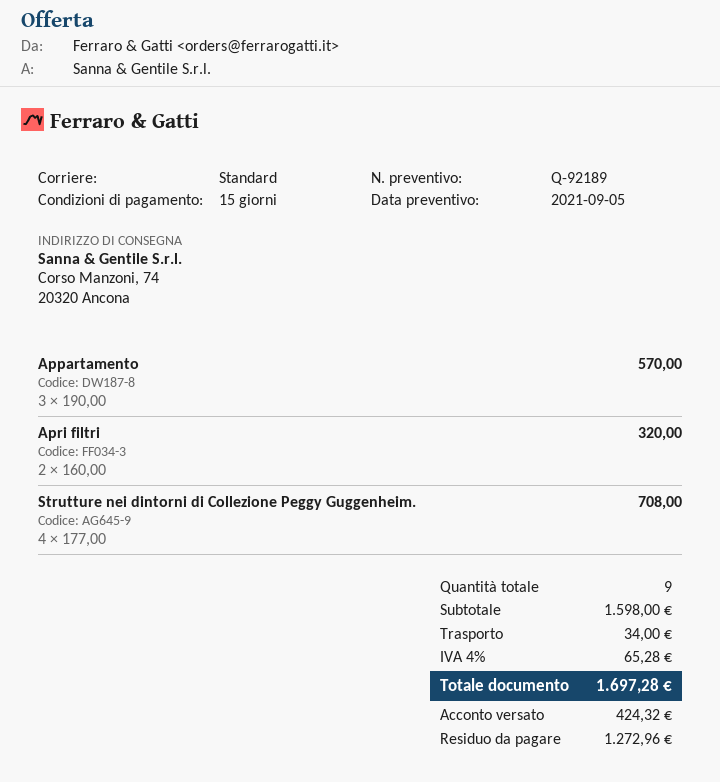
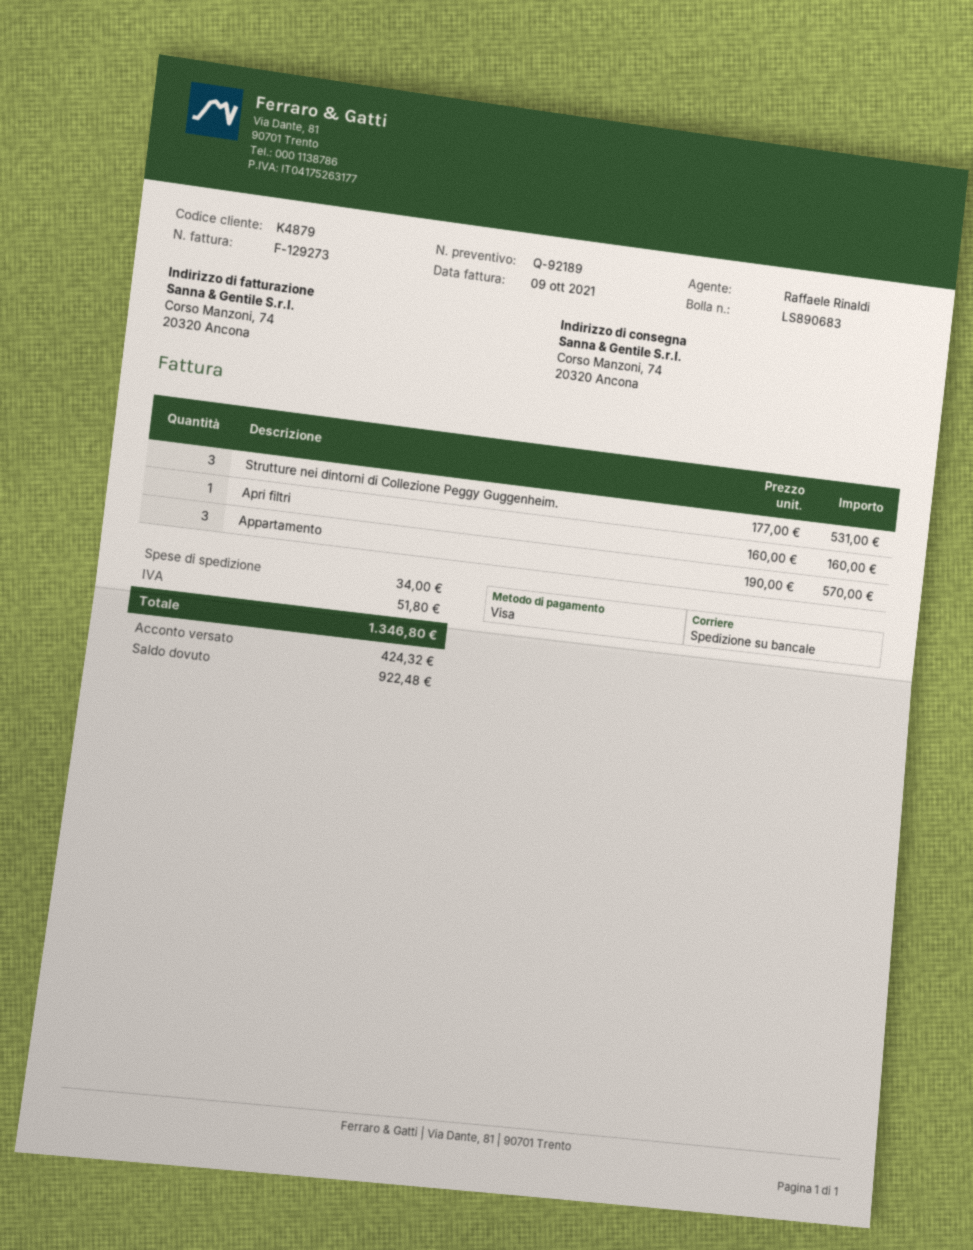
shipping method: standard -> pallet freight
Apri filtri: 2 x 160.00 = 320.00 -> 1 x 160.00 = 160.00
Strutture nei dintorni di Collezione Peggy Guggenheim.: 4 x 177.00 = 708.00 -> 3 x 177.00 = 531.00
tax: 65.28 -> 51.80
total: 1697.28 -> 1346.80
balance: 1272.96 -> 922.48

